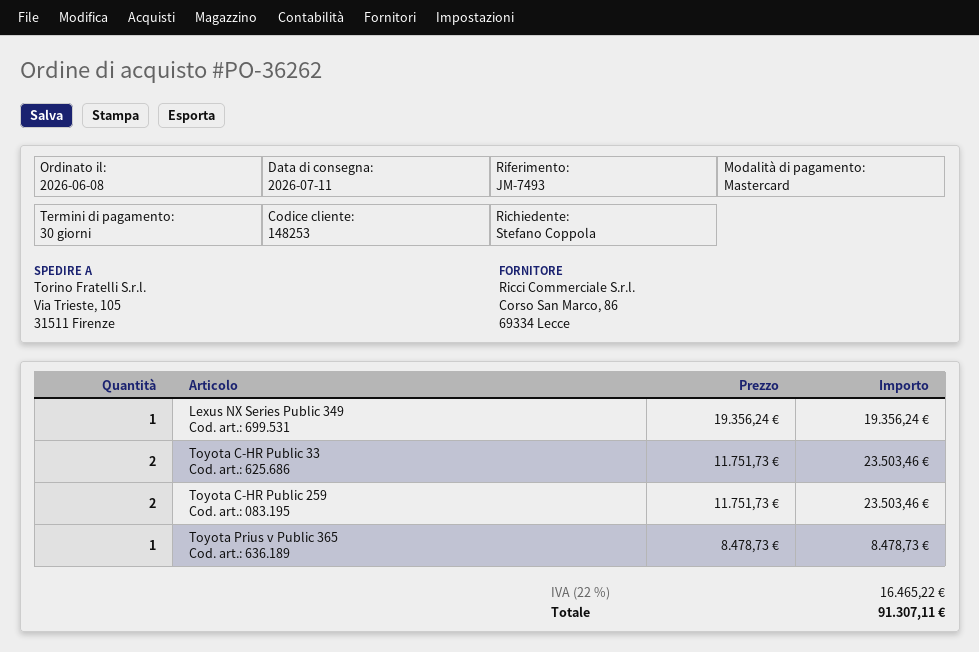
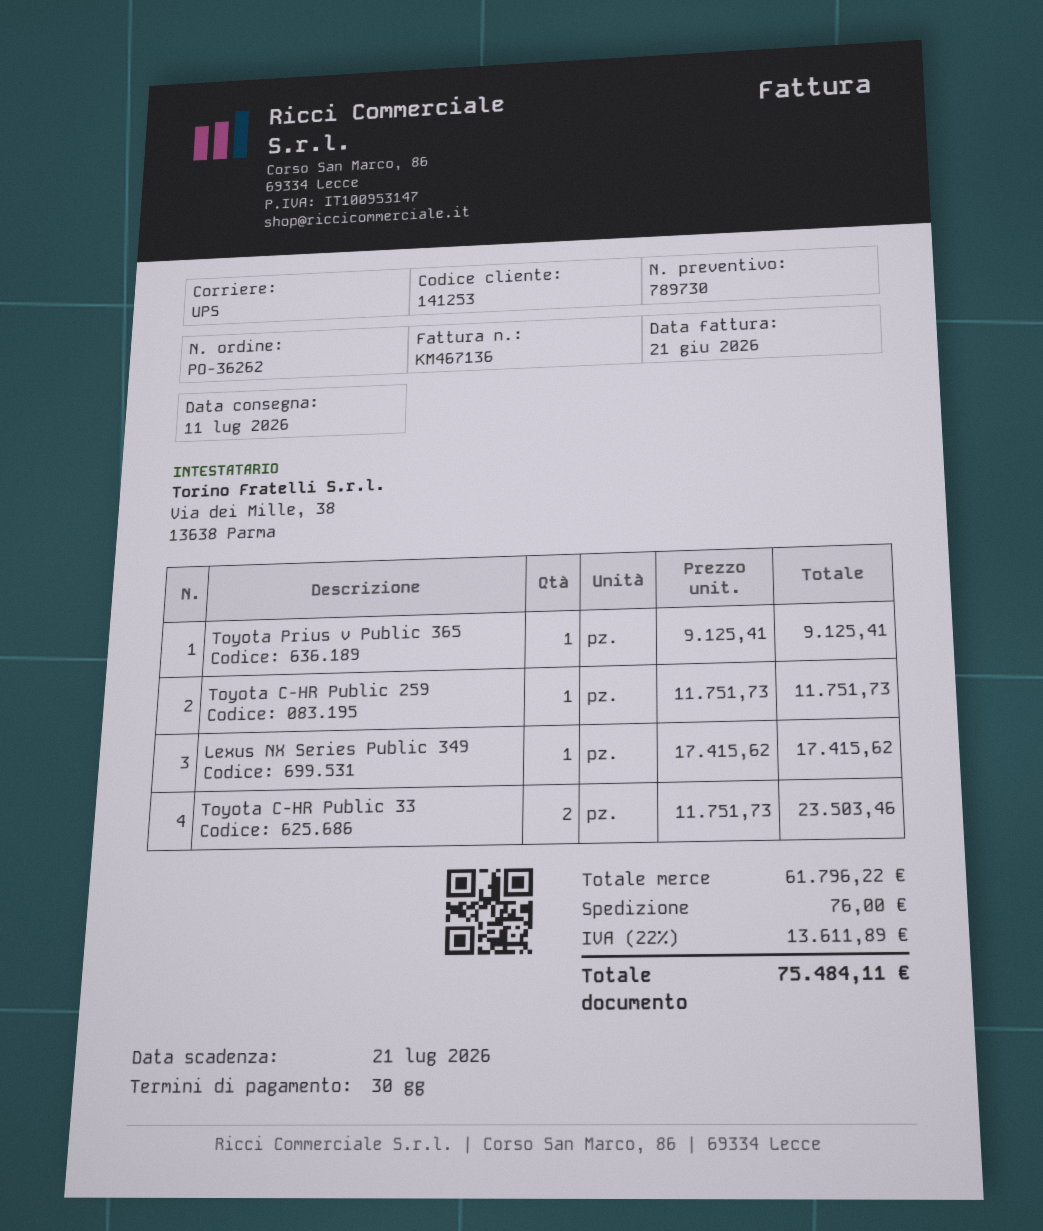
customer number: 148253 -> 141253
Lexus NX Series Public 349: 1 x 19356.24 = 19356.24 -> 1 x 17415.62 = 17415.62
Toyota C-HR Public 259: 2 x 11751.73 = 23503.46 -> 1 x 11751.73 = 11751.73
Toyota Prius v Public 365: 1 x 8478.73 = 8478.73 -> 1 x 9125.41 = 9125.41
shipping: none -> 76.00
tax: 22% = 16465.22 -> 22% = 13611.89
total: 91307.11 -> 75484.11

